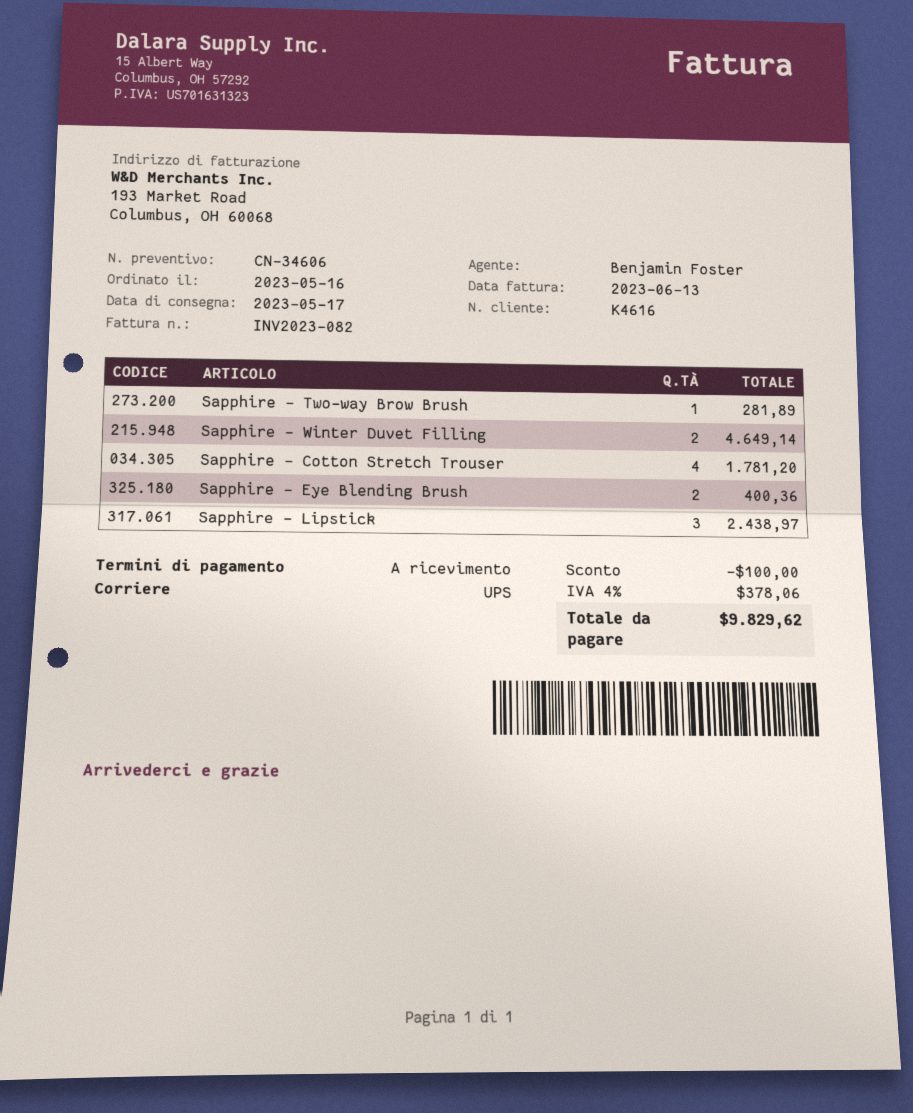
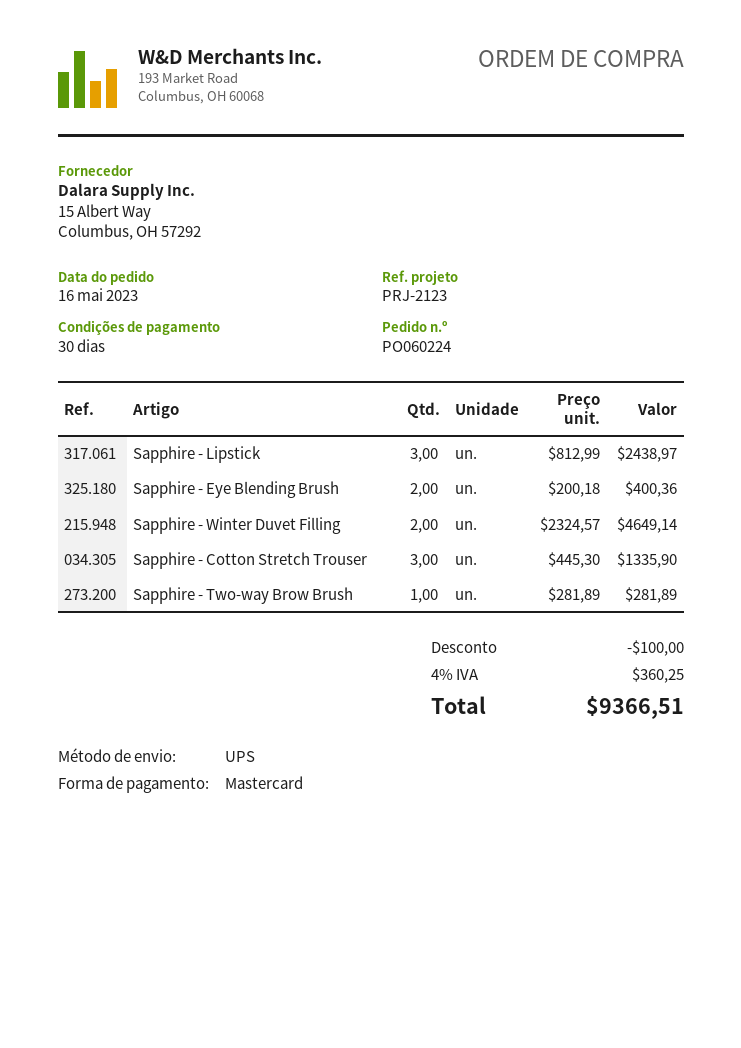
payment terms: on receipt -> 30 days
Sapphire - Cotton Stretch Trouser: 4 for 1781.20 -> 3 for 1335.90
tax: 4% = 378.06 -> 4% = 360.25
total: 9829.62 -> 9366.51

